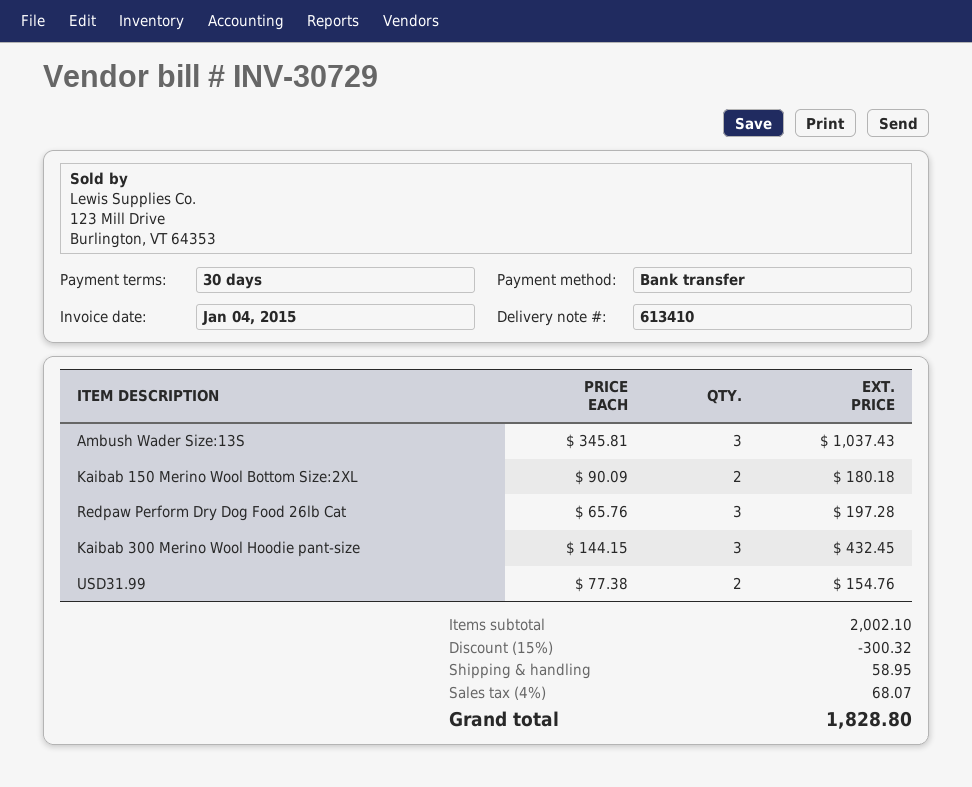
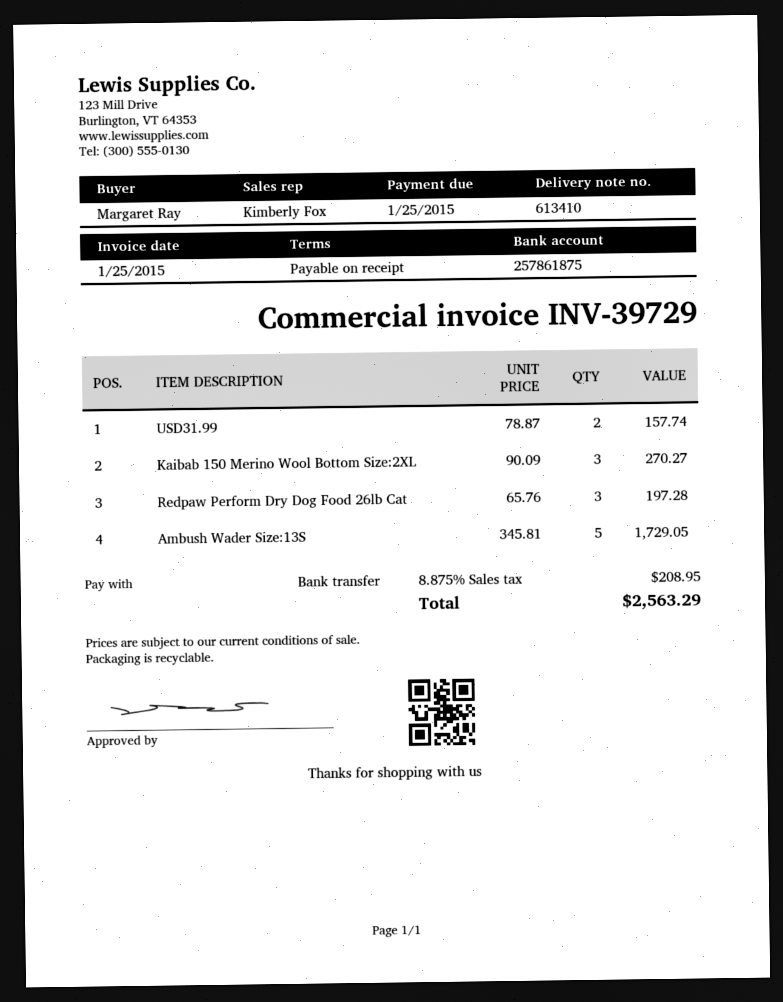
invoice number: INV-30729 -> INV-39729
invoice date: 2015-01-04 -> 2015-01-25
payment terms: 30 days -> on receipt
Ambush Wader Size:13S: 3 x 345.81 = 1037.43 -> 5 x 345.81 = 1729.05
Kaibab 150 Merino Wool Bottom Size:2XL: 2 x 90.09 = 180.18 -> 3 x 90.09 = 270.27
Kaibab 300 Merino Wool Hoodie pant-size: 3 x 144.15 = 432.45 -> none
USD31.99: 2 x 77.38 = 154.76 -> 2 x 78.87 = 157.74
discount: 15% = 300.32 -> none
shipping: 58.95 -> none
tax: 4% = 68.07 -> 8.875% = 208.95
total: 1828.80 -> 2563.29

